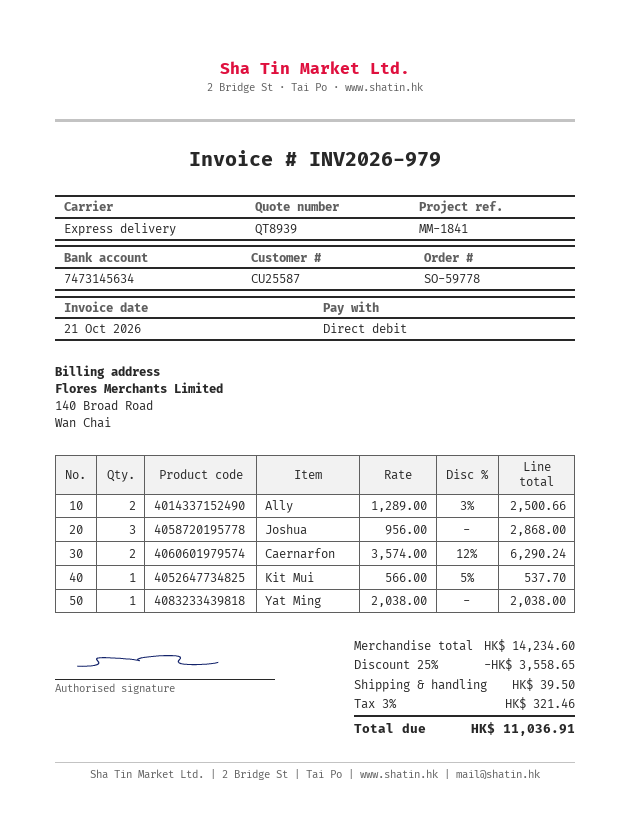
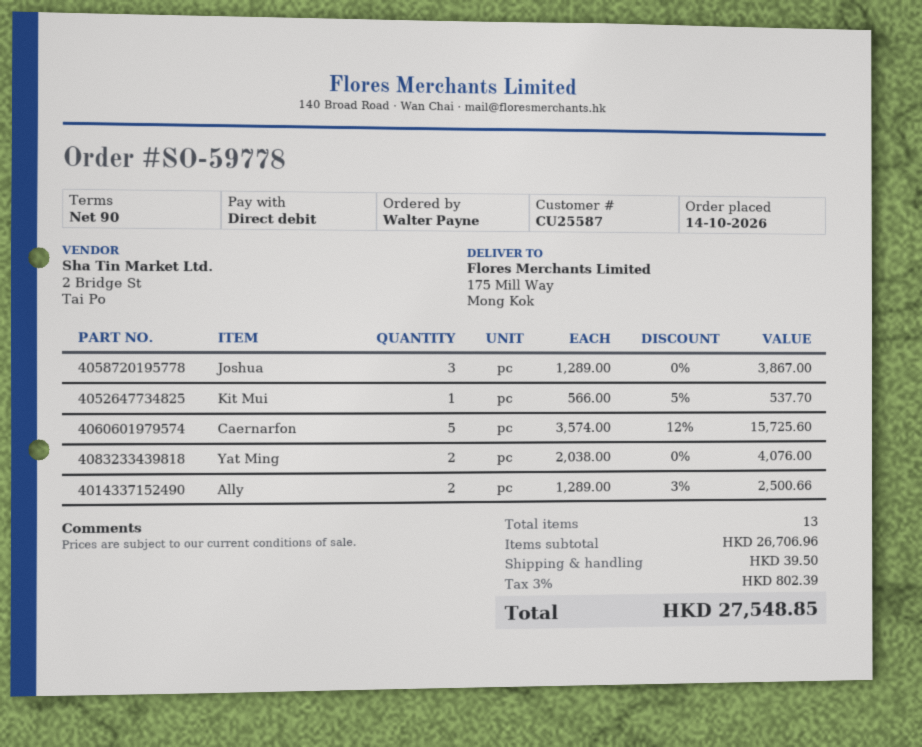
Joshua: 3 x 956.00 = 2868.00 -> 3 x 1289.00 = 3867.00
Caernarfon: 2 x 3574.00 - 12% = 6290.24 -> 5 x 3574.00 - 12% = 15725.60
Yat Ming: 1 x 2038.00 = 2038.00 -> 2 x 2038.00 = 4076.00
subtotal: 14234.60 -> 26706.96
discount: 25% = 3558.65 -> none
tax: 3% = 321.46 -> 3% = 802.39
total: 11036.91 -> 27548.85

